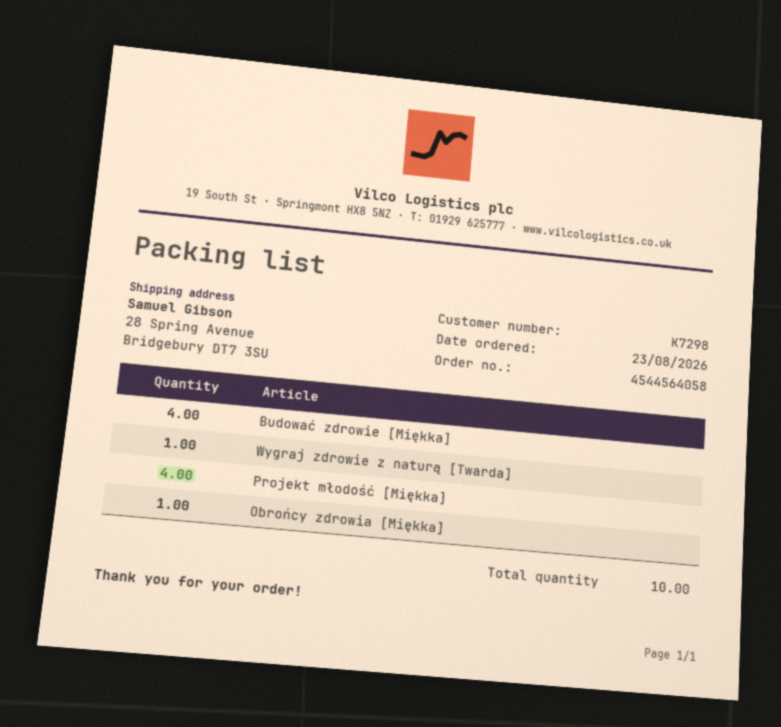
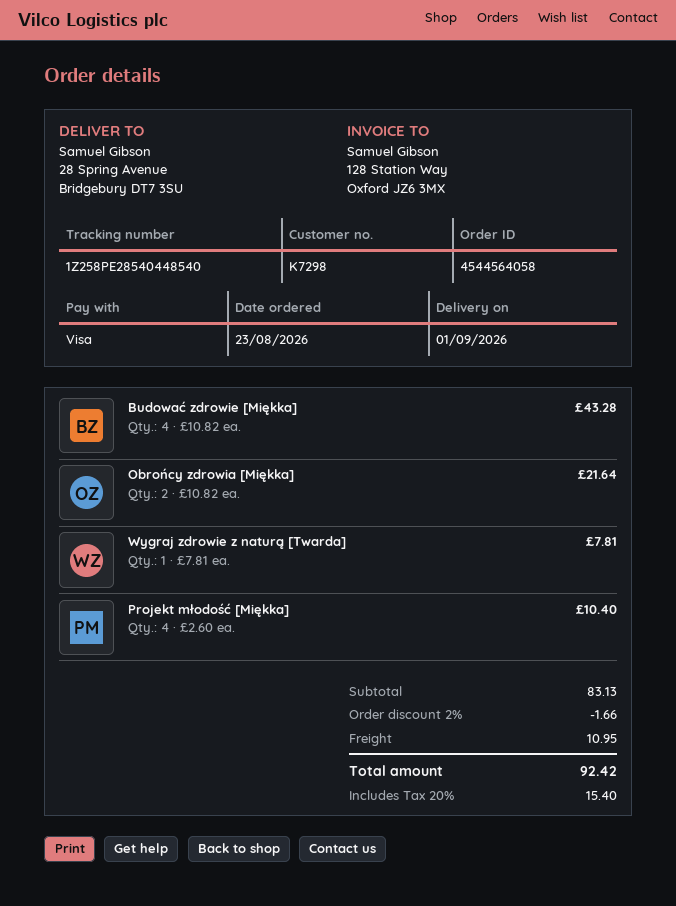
Obrońcy zdrowia [Miękka]: 1 -> 2

